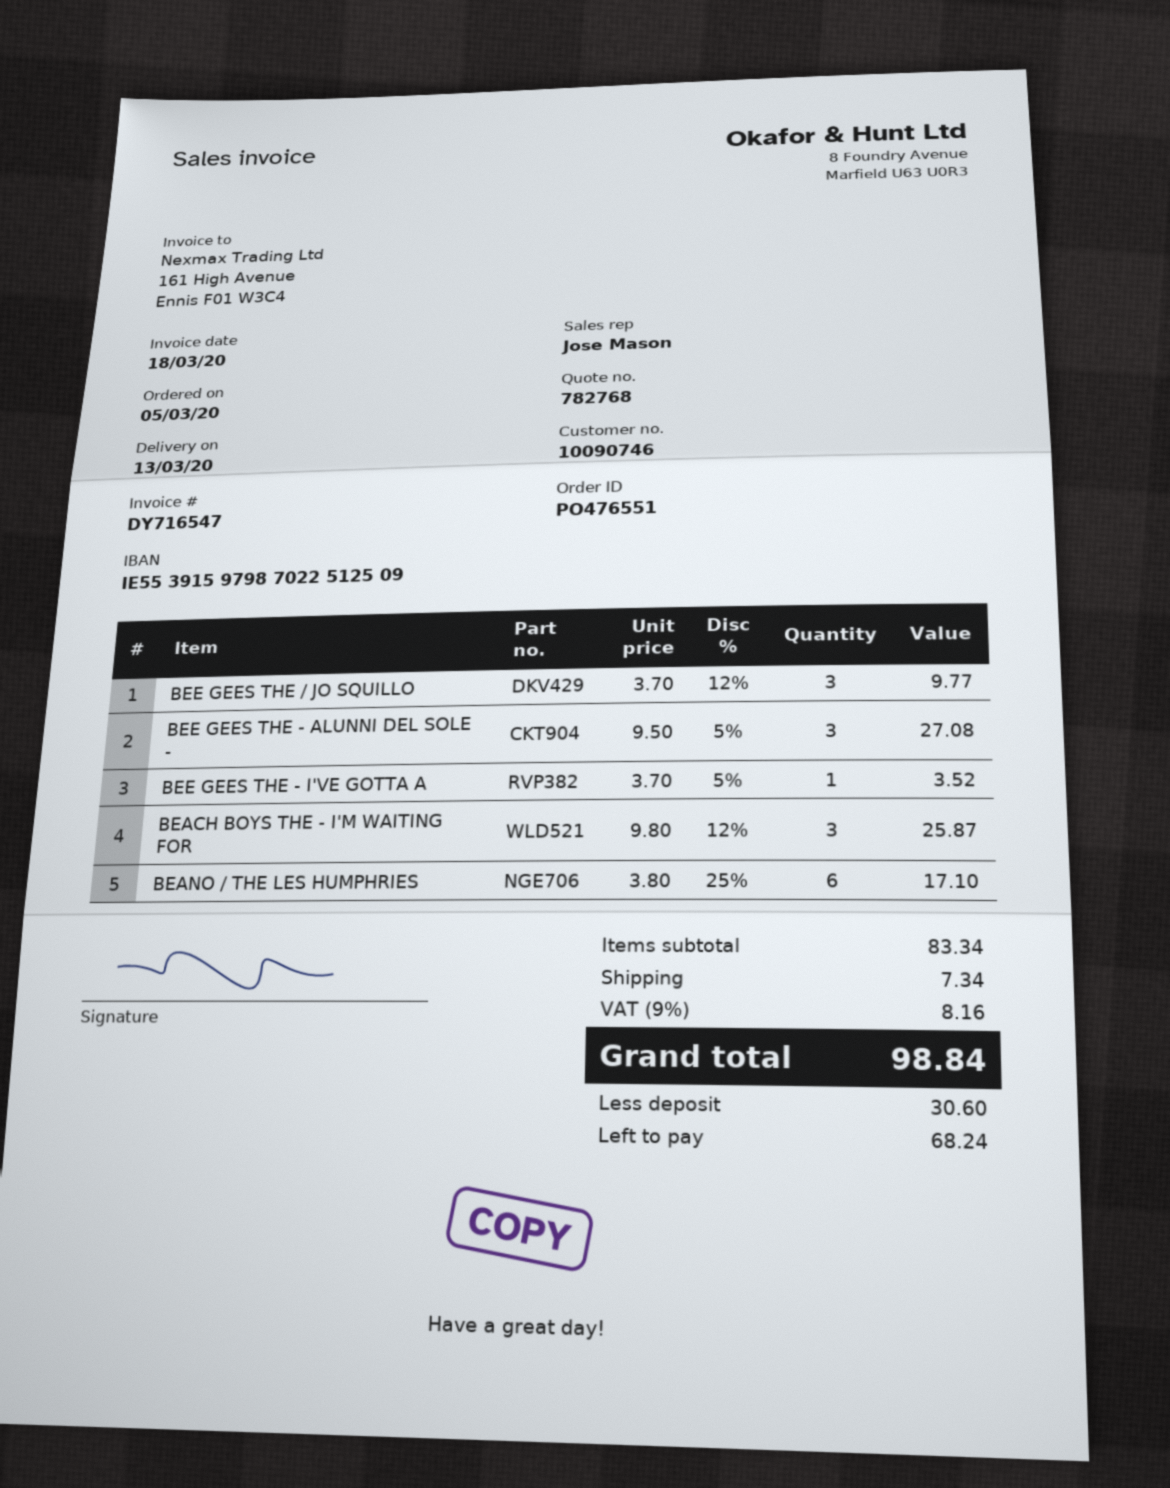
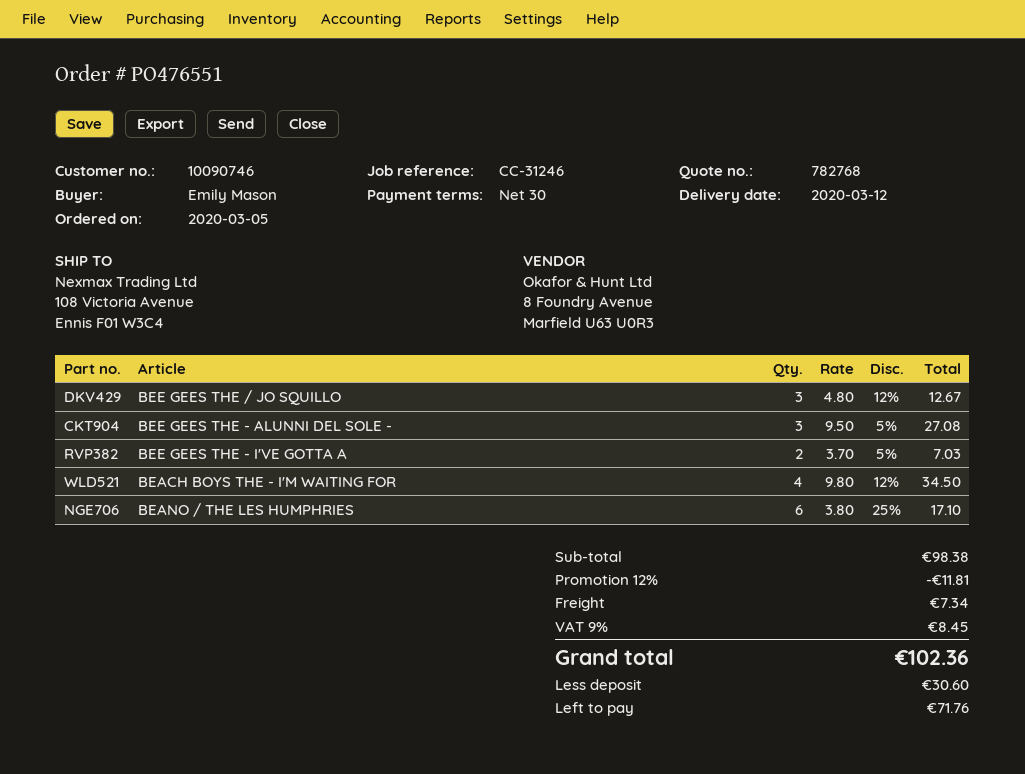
delivery date: 2020-03-13 -> 2020-03-12
BEE GEES THE / JO SQUILLO: 3 x 3.70 - 12% = 9.77 -> 3 x 4.80 - 12% = 12.67
BEE GEES THE - I'VE GOTTA A: 1 x 3.70 - 5% = 3.52 -> 2 x 3.70 - 5% = 7.03
BEACH BOYS THE - I'M WAITING FOR: 3 x 9.80 - 12% = 25.87 -> 4 x 9.80 - 12% = 34.50
subtotal: 83.34 -> 98.38
discount: none -> 12% = 11.81
tax: 9% = 8.16 -> 9% = 8.45
total: 98.84 -> 102.36
balance: 68.24 -> 71.76

